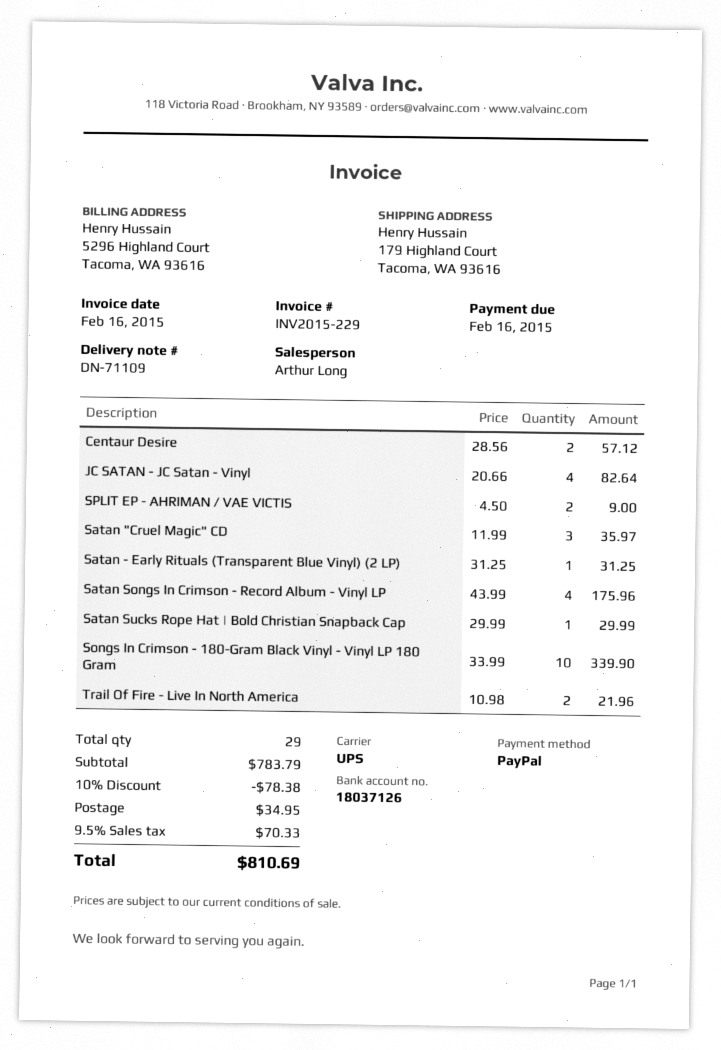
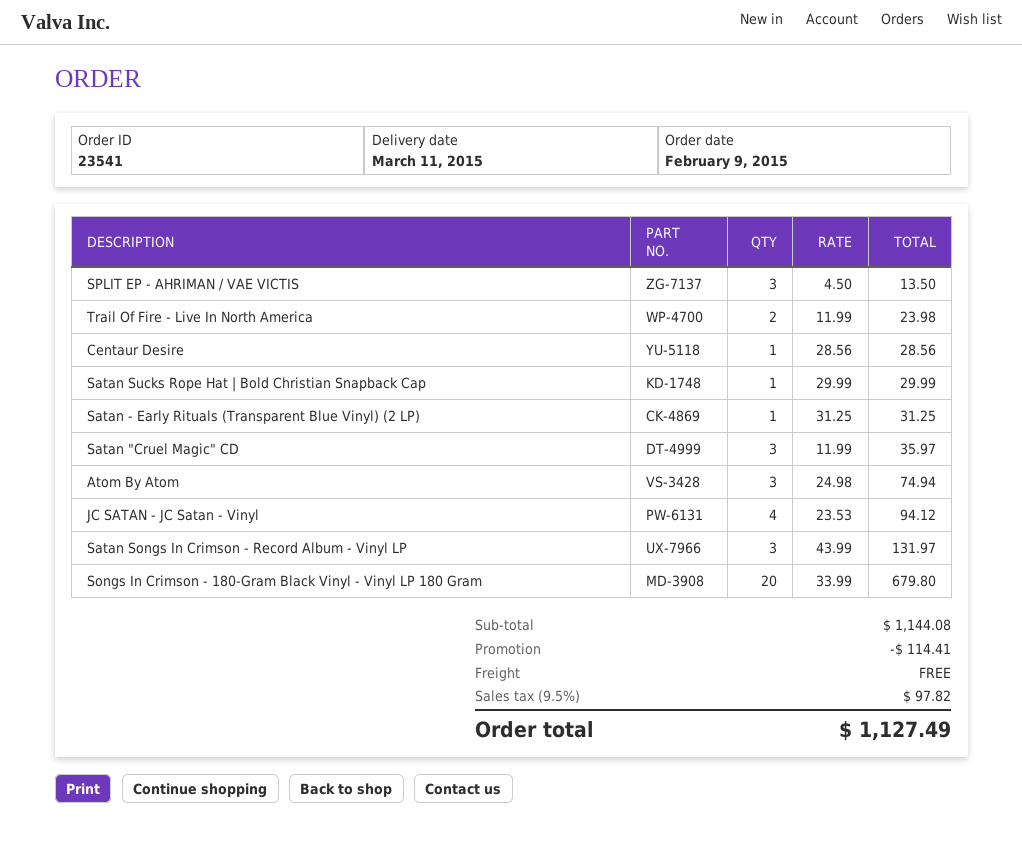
Centaur Desire: 2 x 28.56 = 57.12 -> 1 x 28.56 = 28.56
JC SATAN - JC Satan - Vinyl: 4 x 20.66 = 82.64 -> 4 x 23.53 = 94.12
SPLIT EP - AHRIMAN / VAE VICTIS: 2 x 4.50 = 9.00 -> 3 x 4.50 = 13.50
Satan Songs In Crimson - Record Album - Vinyl LP: 4 x 43.99 = 175.96 -> 3 x 43.99 = 131.97
Songs In Crimson - 180-Gram Black Vinyl - Vinyl LP 180 Gram: 10 x 33.99 = 339.90 -> 20 x 33.99 = 679.80
Trail Of Fire - Live In North America: 2 x 10.98 = 21.96 -> 2 x 11.99 = 23.98
Atom By Atom: none -> 3 x 24.98 = 74.94
subtotal: 783.79 -> 1144.08
discount: 78.38 -> 114.41
shipping: 34.95 -> 0.00
tax: 9.5% = 70.33 -> 9.5% = 97.82
total: 810.69 -> 1127.49

